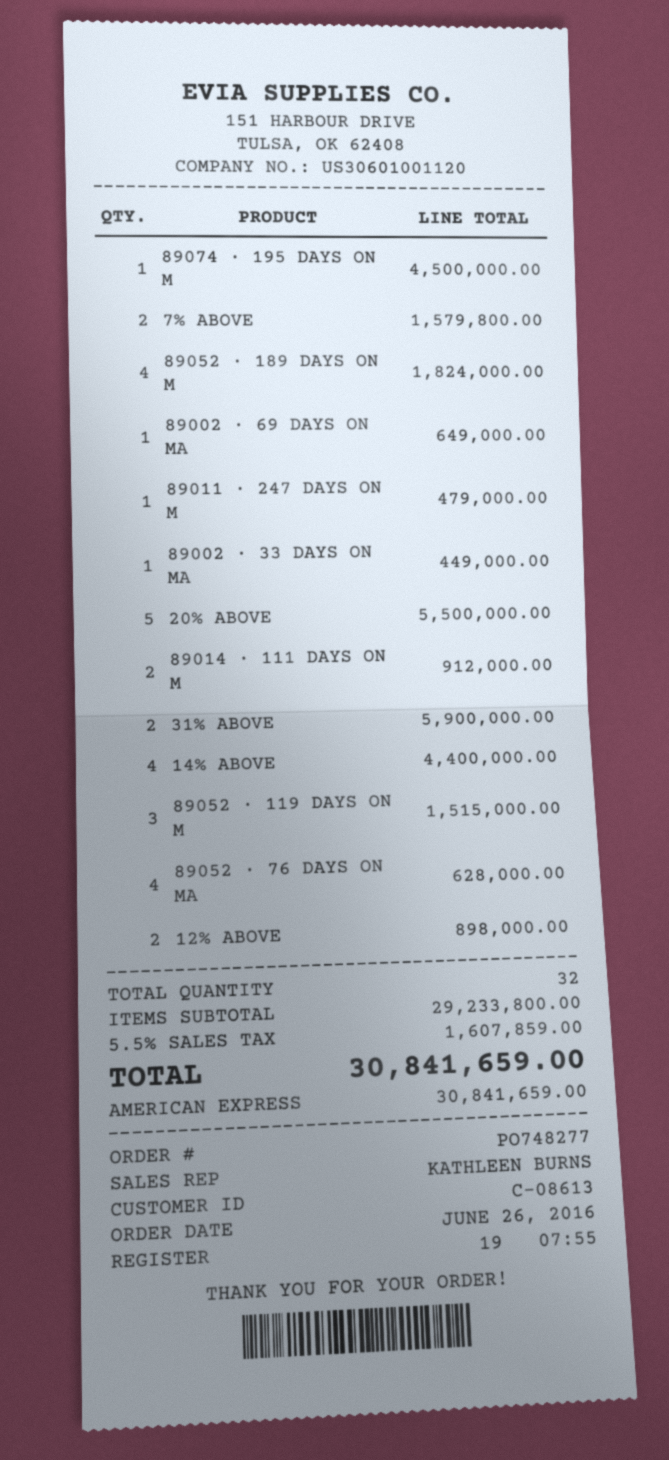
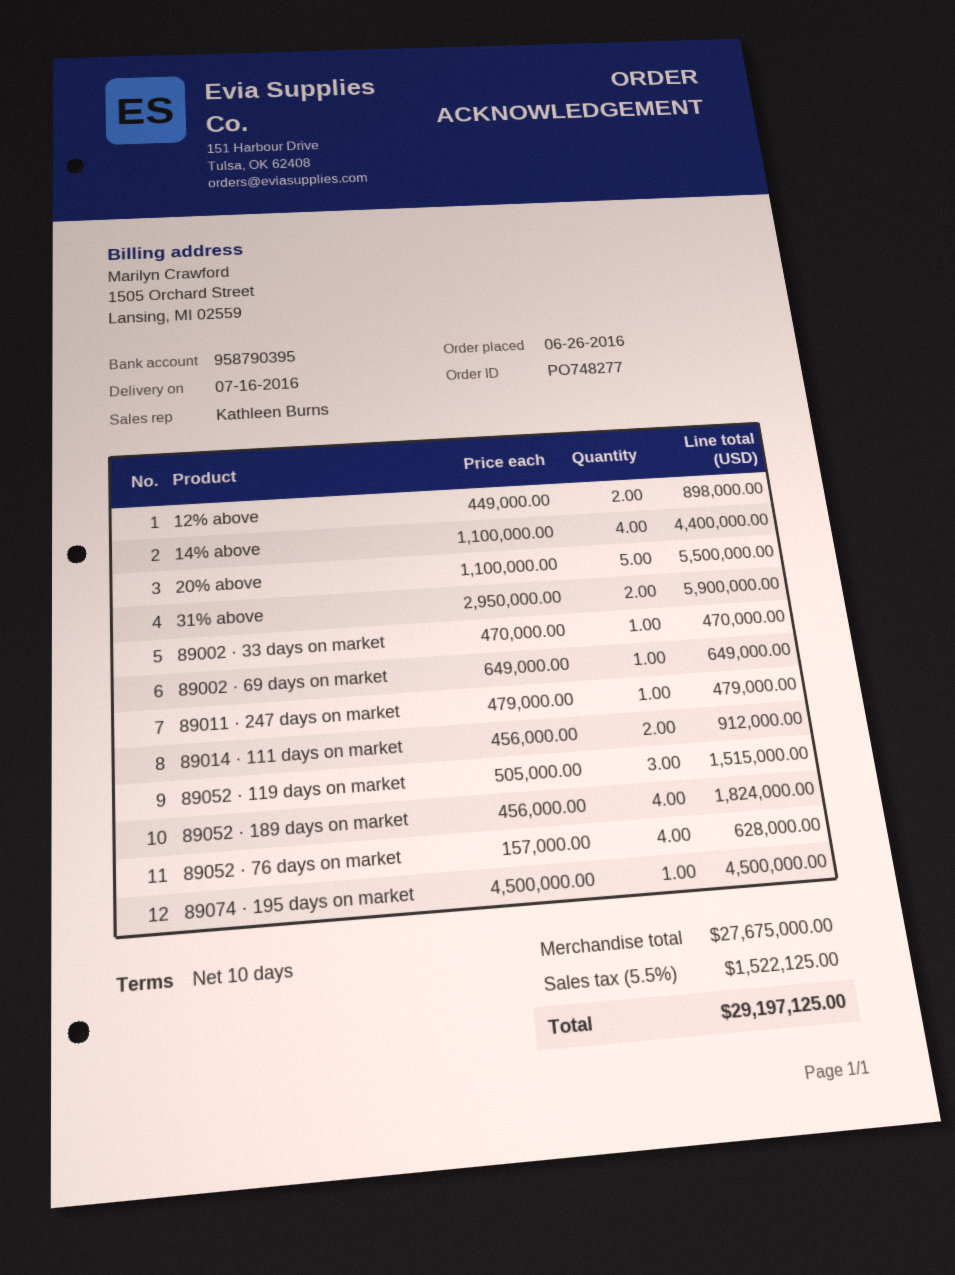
7% ABOVE: 2 for 1579800.00 -> none
89002 · 33 DAYS ON MA: 1 for 449000.00 -> 1 for 470000.00
subtotal: 29233800.00 -> 27675000.00
tax: 5.5% = 1607859.00 -> 5.5% = 1522125.00
total: 30841659.00 -> 29197125.00

